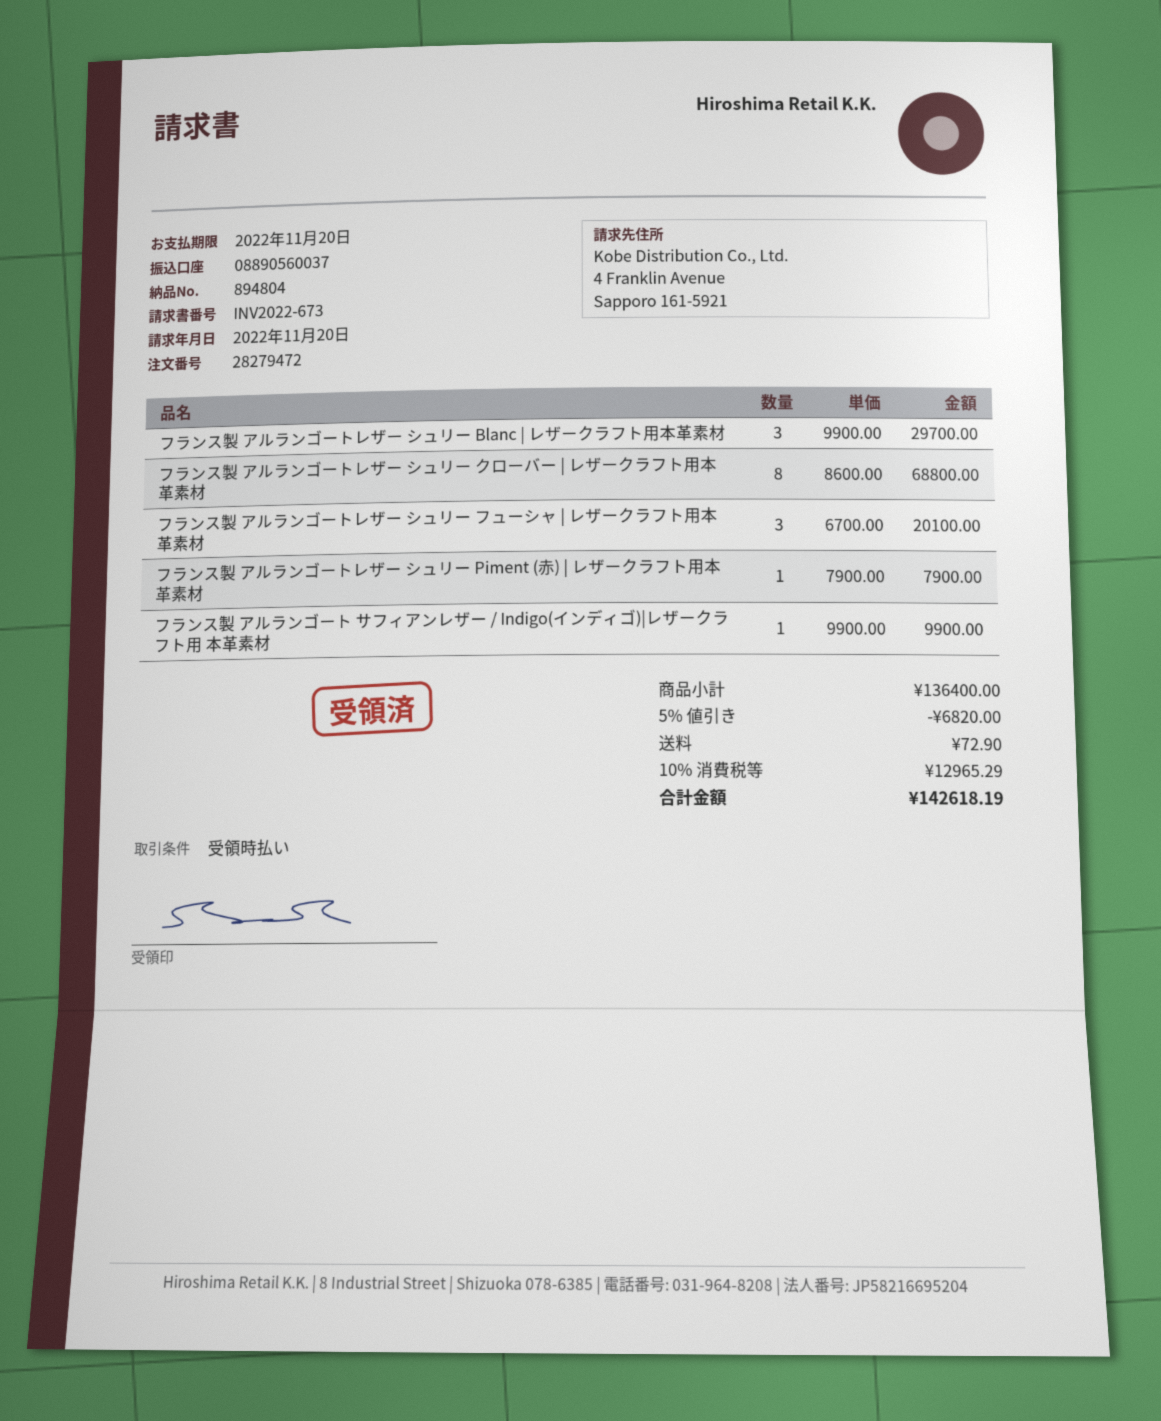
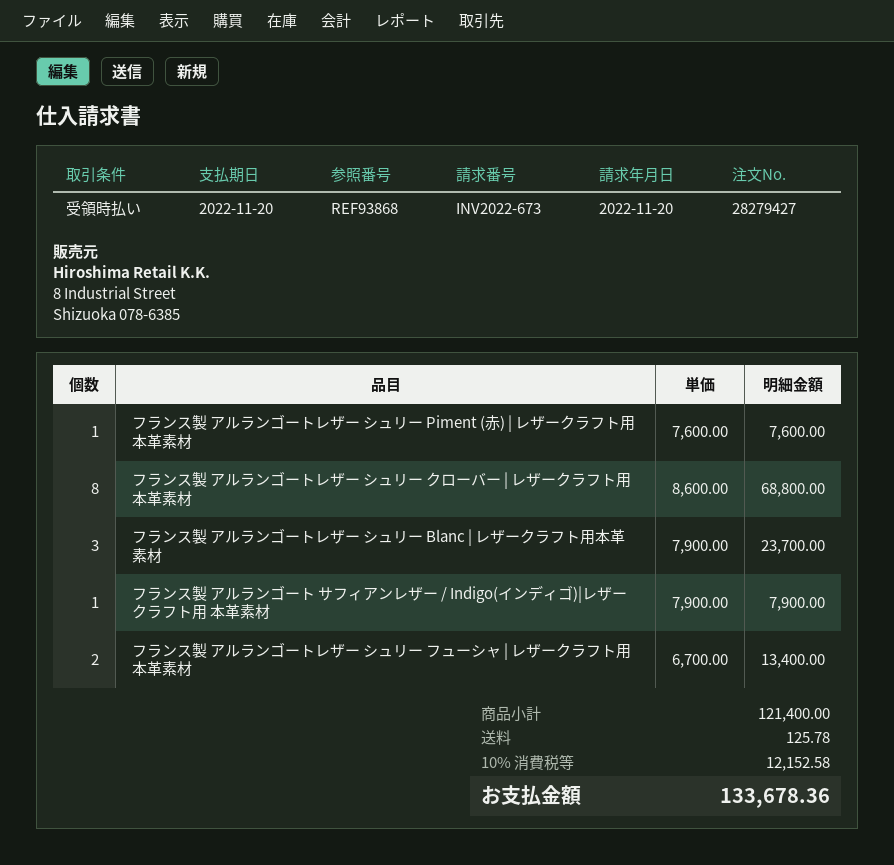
order number: 28279472 -> 28279427
フランス製 アルランゴートレザー シュリー Blanc | レザークラフト用本革素材: 3 x 9900.00 = 29700.00 -> 3 x 7900.00 = 23700.00
フランス製 アルランゴートレザー シュリー フューシャ | レザークラフト用本革素材: 3 x 6700.00 = 20100.00 -> 2 x 6700.00 = 13400.00
フランス製 アルランゴートレザー シュリー Piment (赤) | レザークラフト用本革素材: 1 x 7900.00 = 7900.00 -> 1 x 7600.00 = 7600.00
フランス製 アルランゴート サフィアンレザー / Indigo(インディゴ)|レザークラフト用 本革素材: 1 x 9900.00 = 9900.00 -> 1 x 7900.00 = 7900.00
subtotal: 136400.00 -> 121400.00
discount: 5% = 6820.00 -> none
shipping: 72.90 -> 125.78
tax: 10% = 12965.29 -> 10% = 12152.58
total: 142618.19 -> 133678.36

